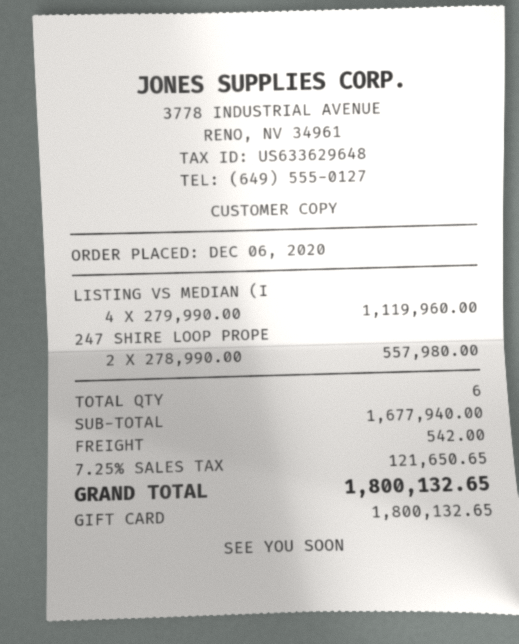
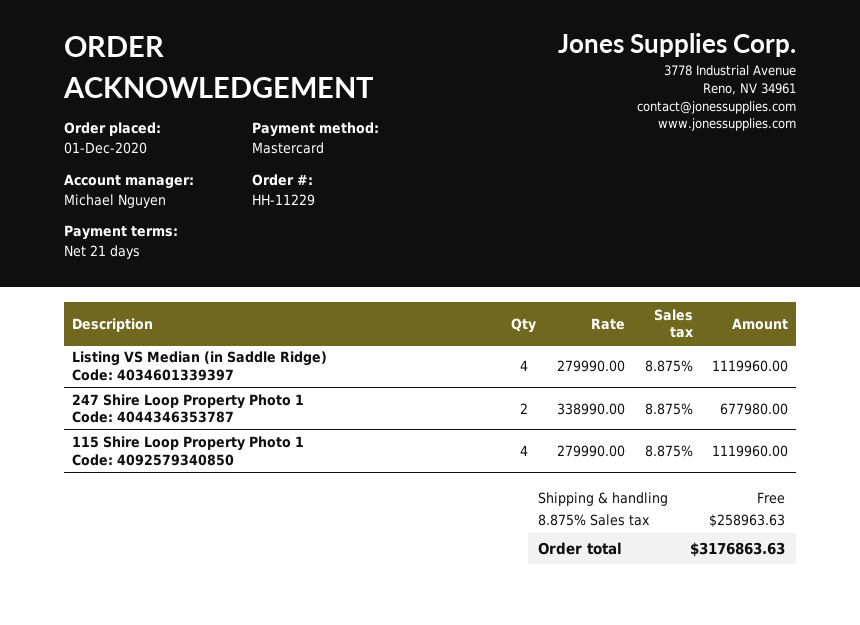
order date: 2020-12-06 -> 2020-12-01
payment method: gift card -> Mastercard
247 SHIRE LOOP PROPE: 2 x 278990.00 = 557980.00 -> 2 x 338990.00 = 677980.00
115 Shire Loop Property Photo 1: none -> 4 x 279990.00 = 1119960.00
shipping: 542.00 -> 0.00
tax: 7.25% = 121650.65 -> 8.875% = 258963.63
total: 1800132.65 -> 3176863.63

